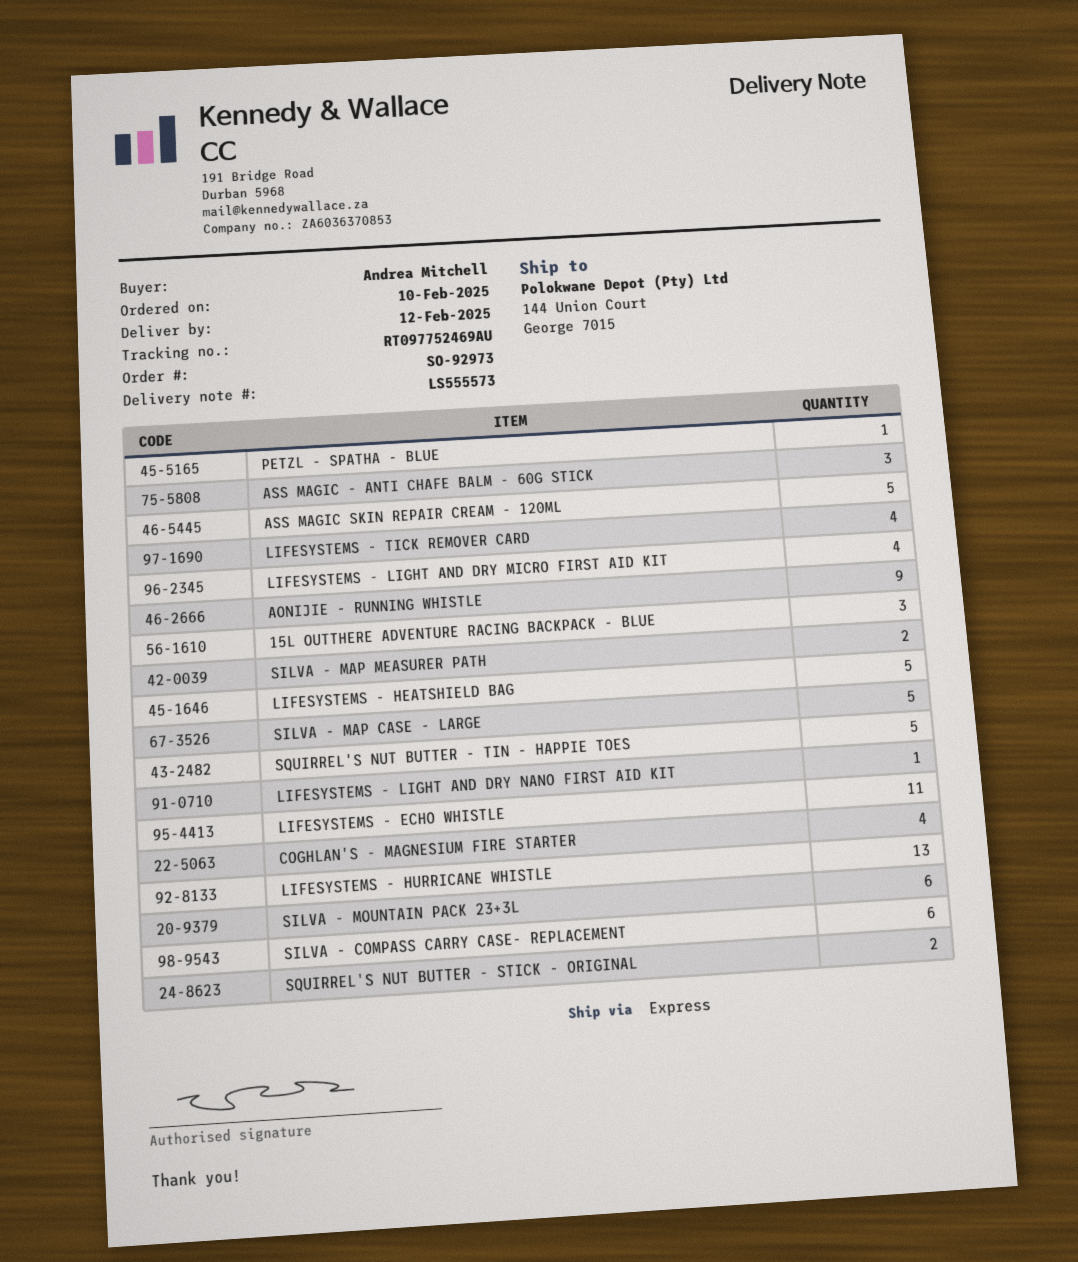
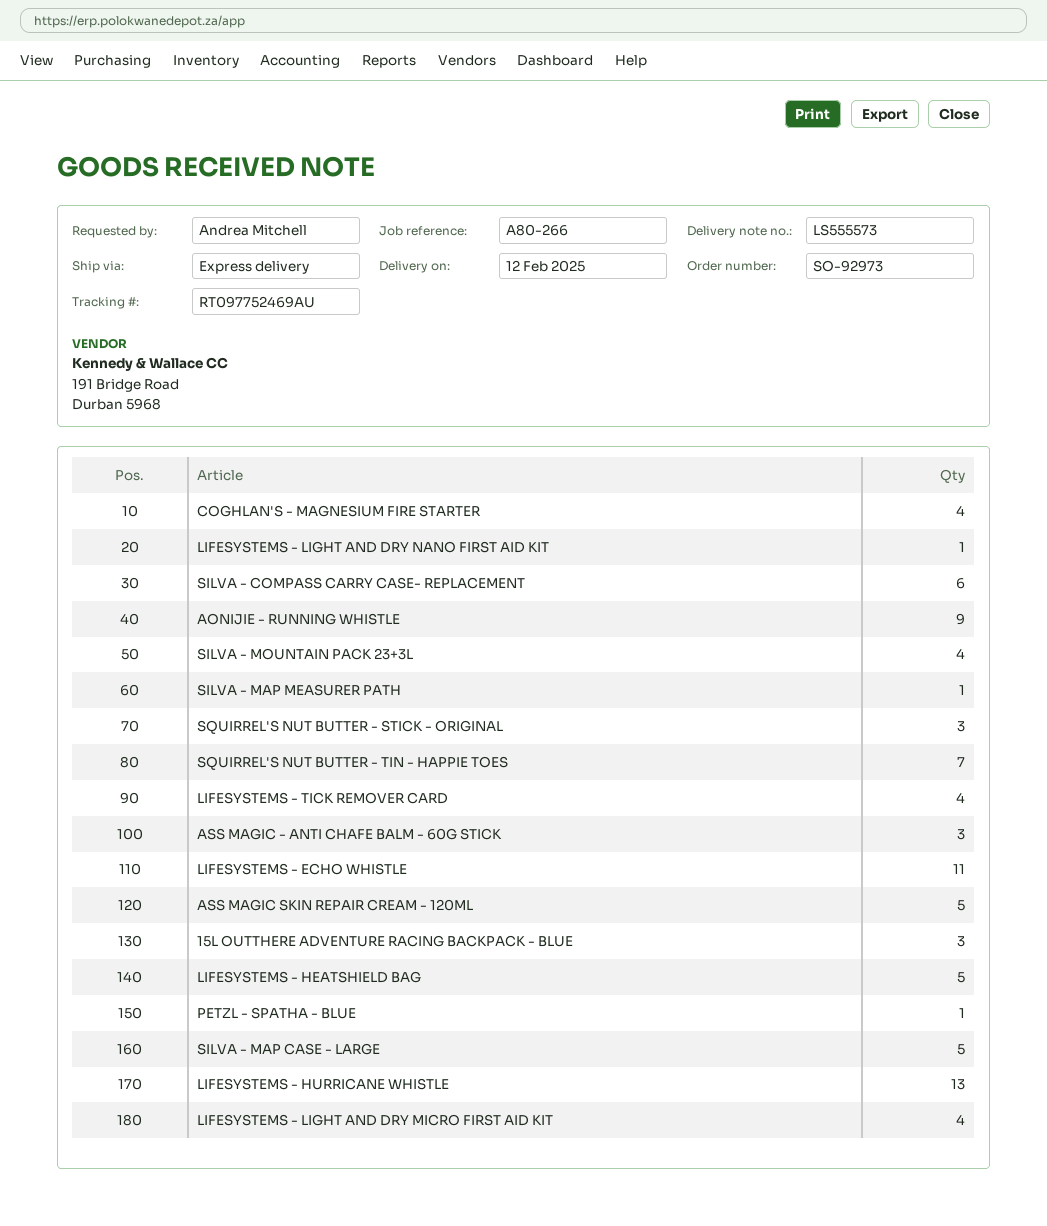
SILVA - MAP MEASURER PATH: 2 -> 1
SQUIRREL'S NUT BUTTER - TIN - HAPPIE TOES: 5 -> 7
SILVA - MOUNTAIN PACK 23+3L: 6 -> 4
SQUIRREL'S NUT BUTTER - STICK - ORIGINAL: 2 -> 3

